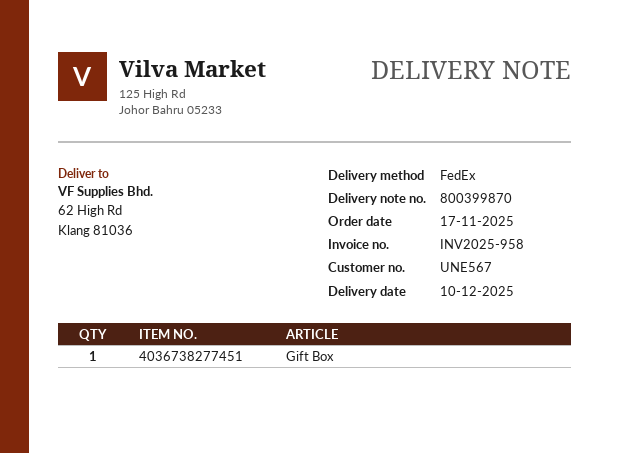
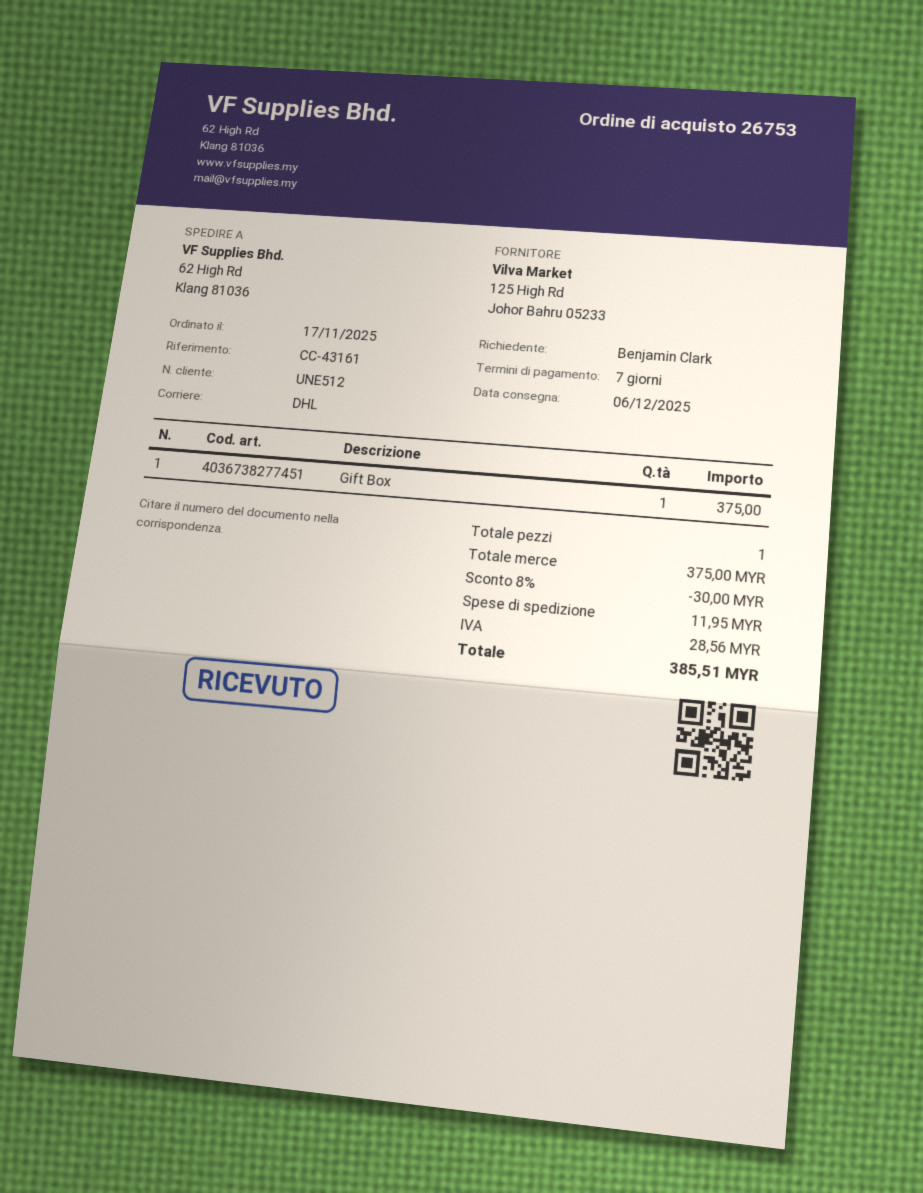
delivery date: 2025-12-10 -> 2025-12-06
customer number: UNE567 -> UNE512
shipping method: FedEx -> DHL

